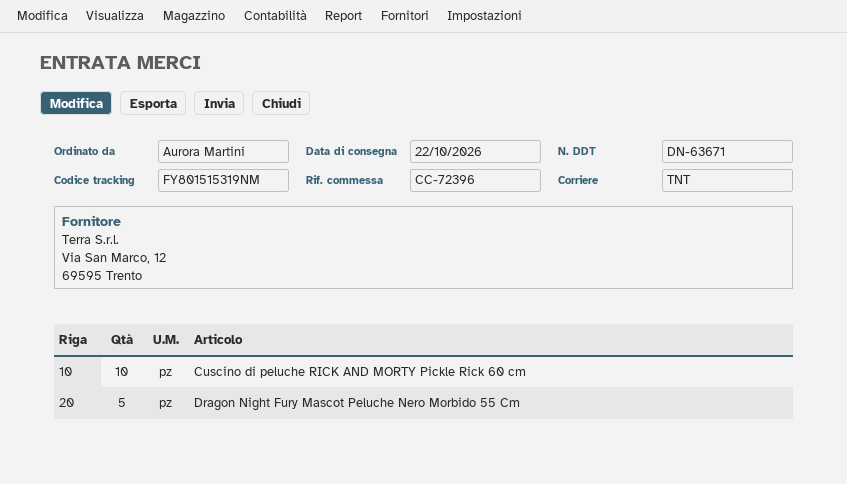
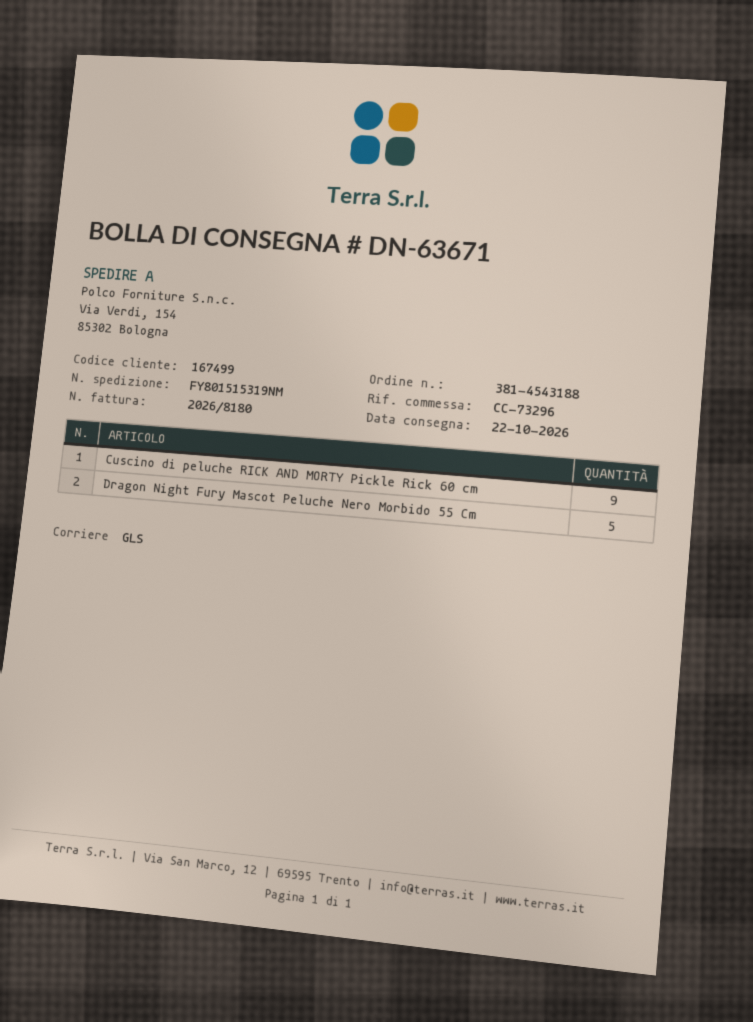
reference: CC-72396 -> CC-73296
shipping method: TNT -> GLS
Cuscino di peluche RICK AND MORTY Pickle Rick 60 cm: 10 -> 9

